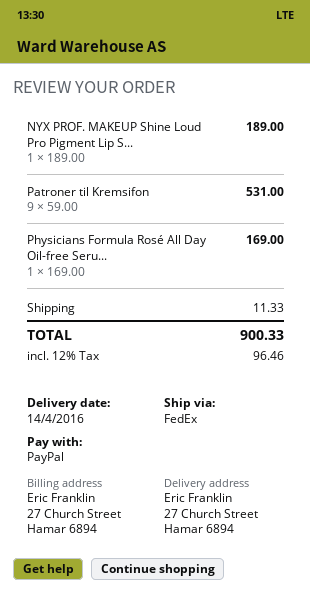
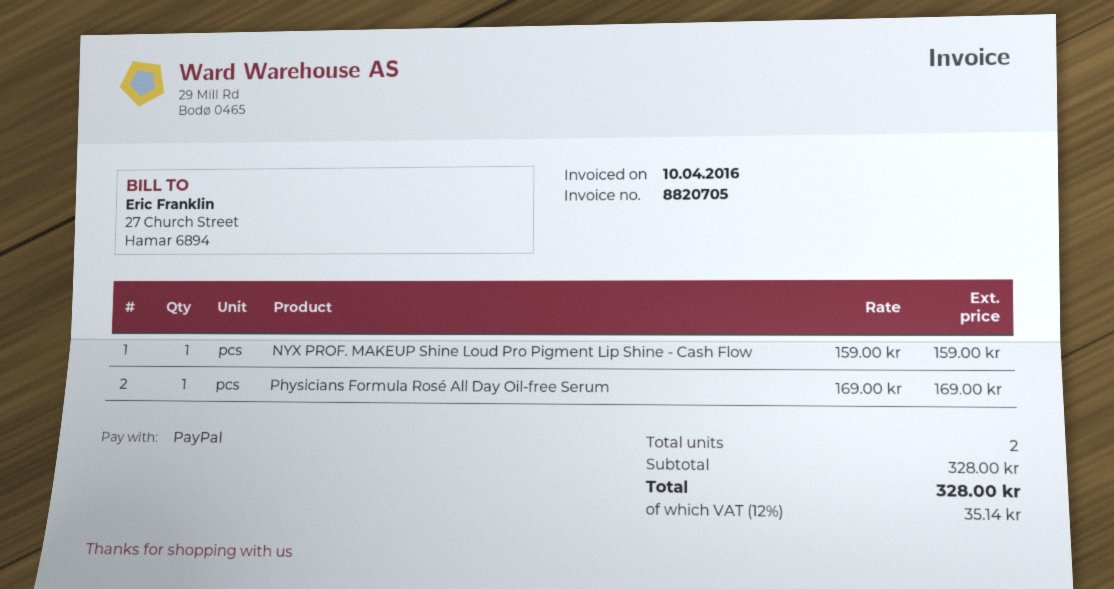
NYX PROF. MAKEUP Shine Loud Pro Pigment Lip S...: 1 x 189.00 = 189.00 -> 1 x 159.00 = 159.00
Patroner til Kremsifon: 9 x 59.00 = 531.00 -> none
shipping: 11.33 -> none
tax: 12% = 96.46 -> 12% = 35.14
total: 900.33 -> 328.00

